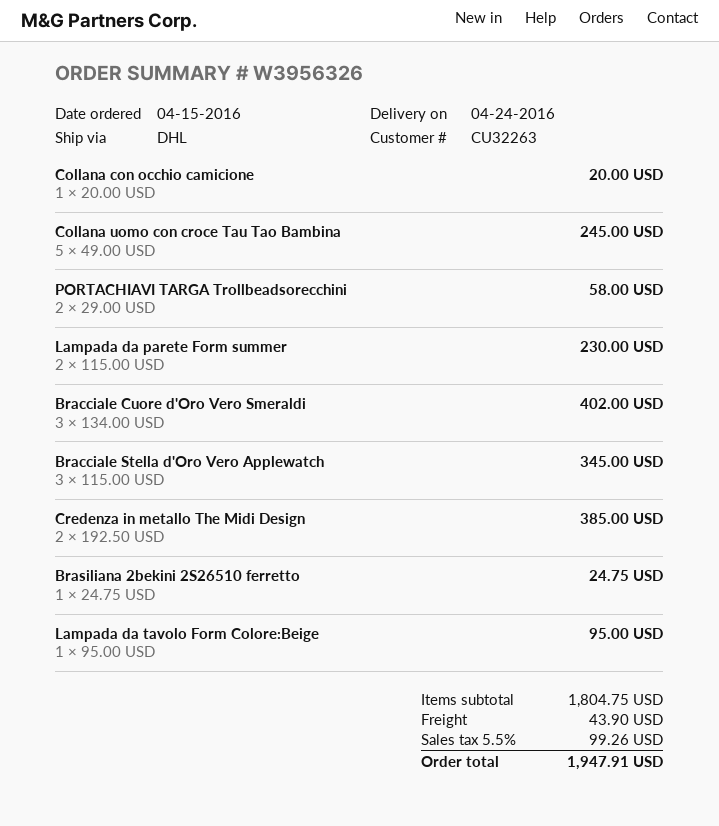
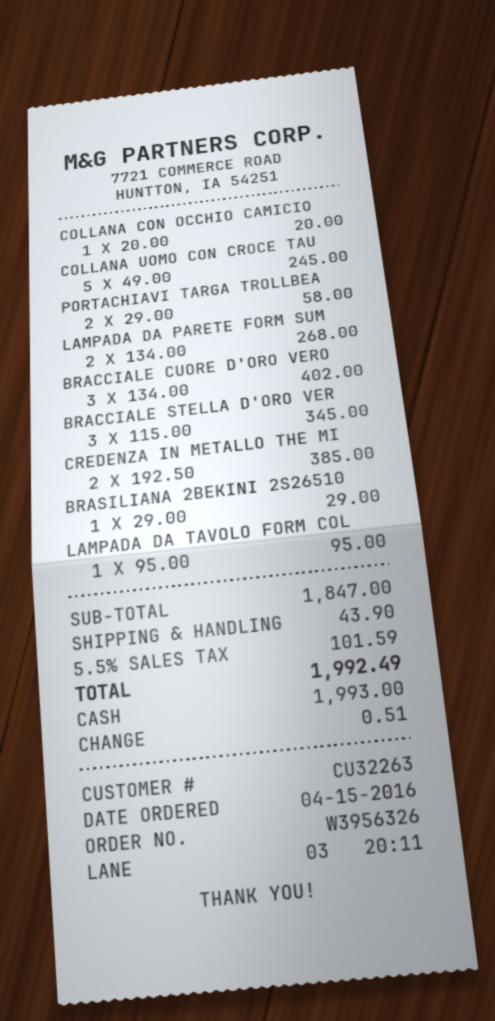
Lampada da parete Form summer: 2 x 115.00 = 230.00 -> 2 x 134.00 = 268.00
Brasiliana 2bekini 2S26510 ferretto: 1 x 24.75 = 24.75 -> 1 x 29.00 = 29.00
subtotal: 1804.75 -> 1847.00
tax: 5.5% = 99.26 -> 5.5% = 101.59
total: 1947.91 -> 1992.49

